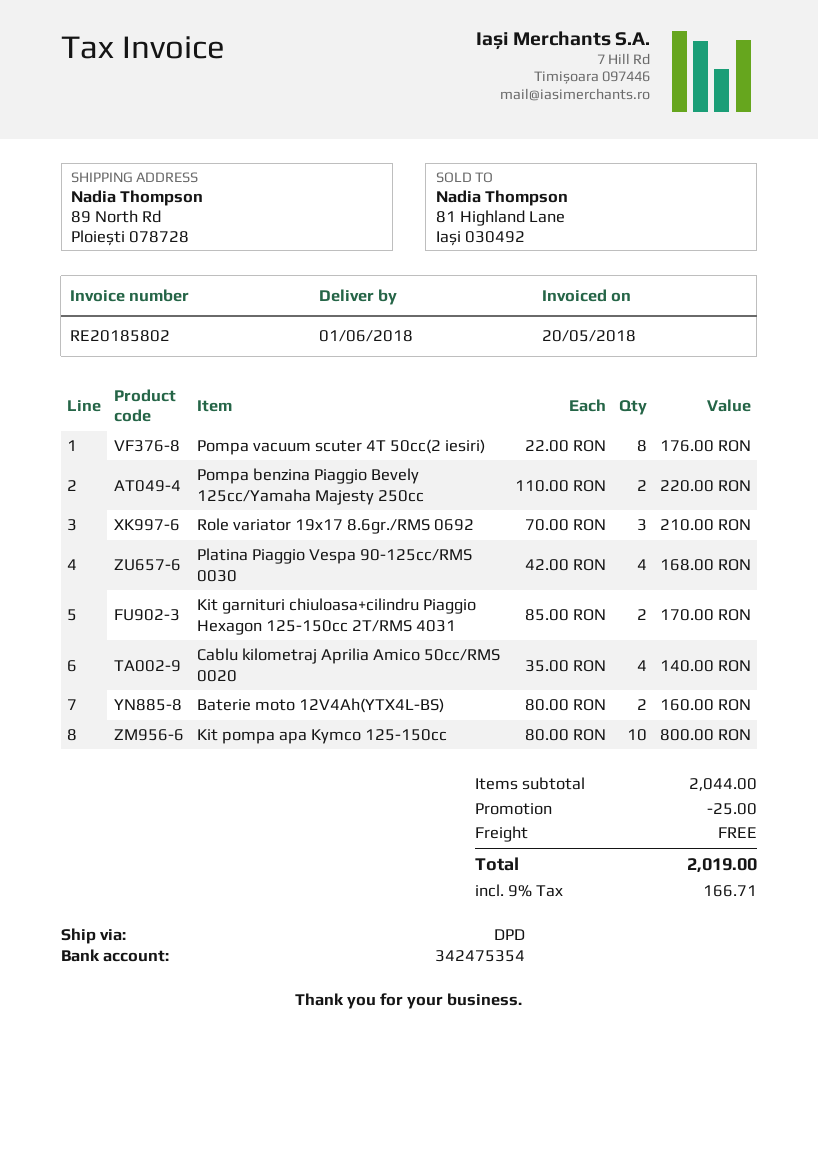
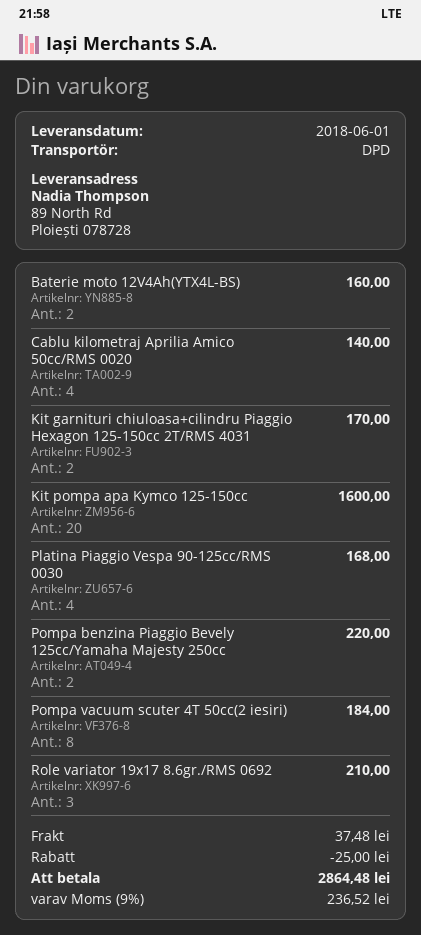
Pompa vacuum scuter 4T 50cc(2 iesiri): 8 for 176.00 -> 8 for 184.00
Kit pompa apa Kymco 125-150cc: 10 for 800.00 -> 20 for 1600.00
shipping: 0.00 -> 37.48
tax: 9% = 166.71 -> 9% = 236.52
total: 2019.00 -> 2864.48

